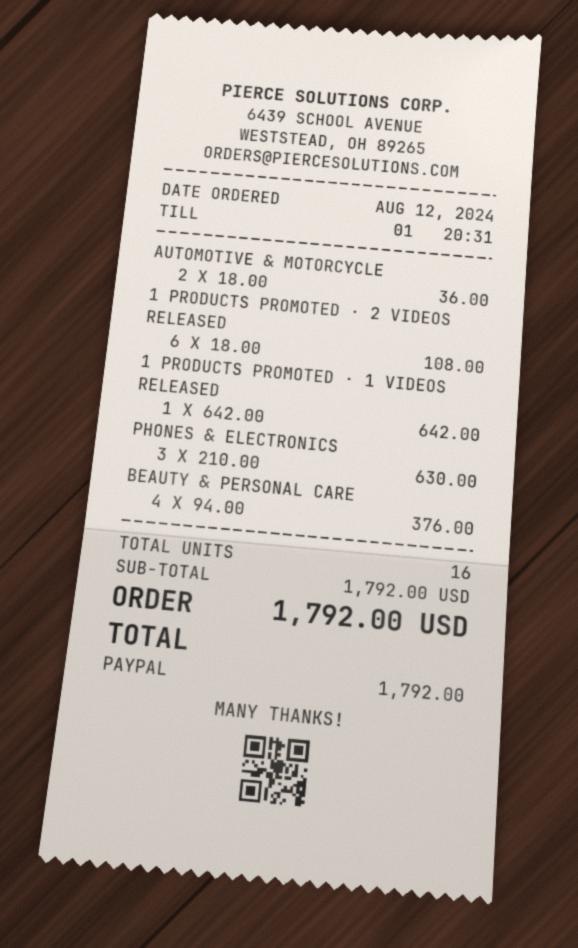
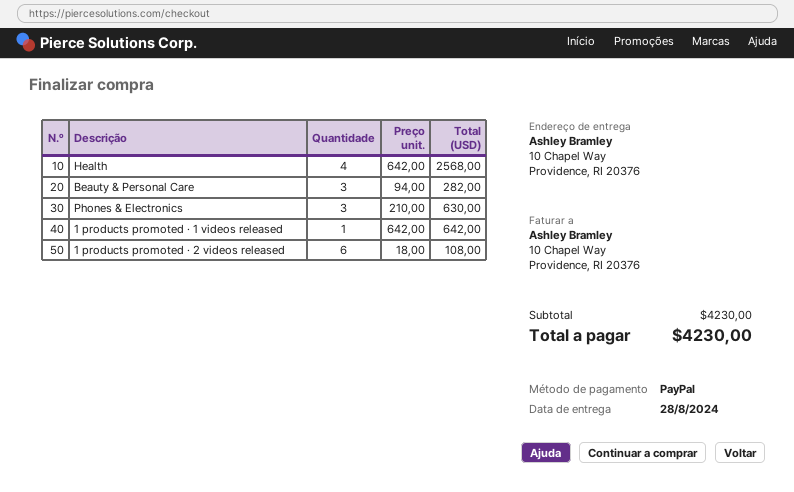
AUTOMOTIVE & MOTORCYCLE: 2 x 18.00 = 36.00 -> none
BEAUTY & PERSONAL CARE: 4 x 94.00 = 376.00 -> 3 x 94.00 = 282.00
Health: none -> 4 x 642.00 = 2568.00
subtotal: 1792.00 -> 4230.00
total: 1792.00 -> 4230.00

